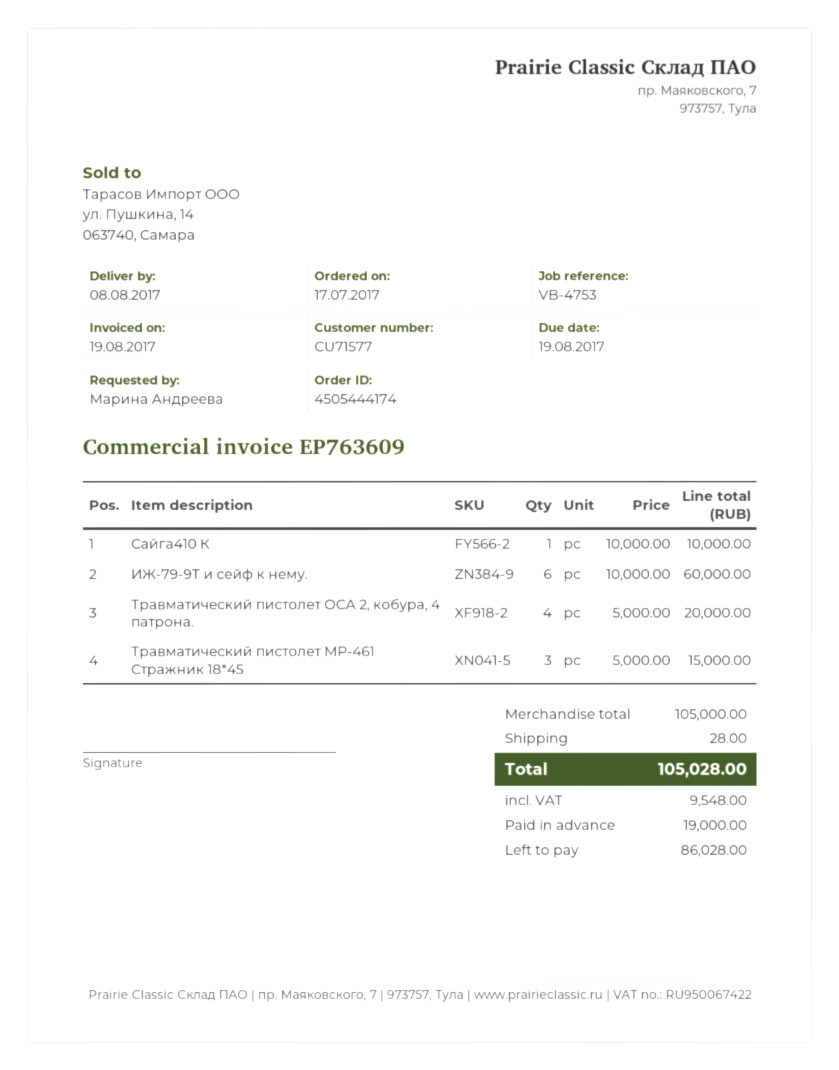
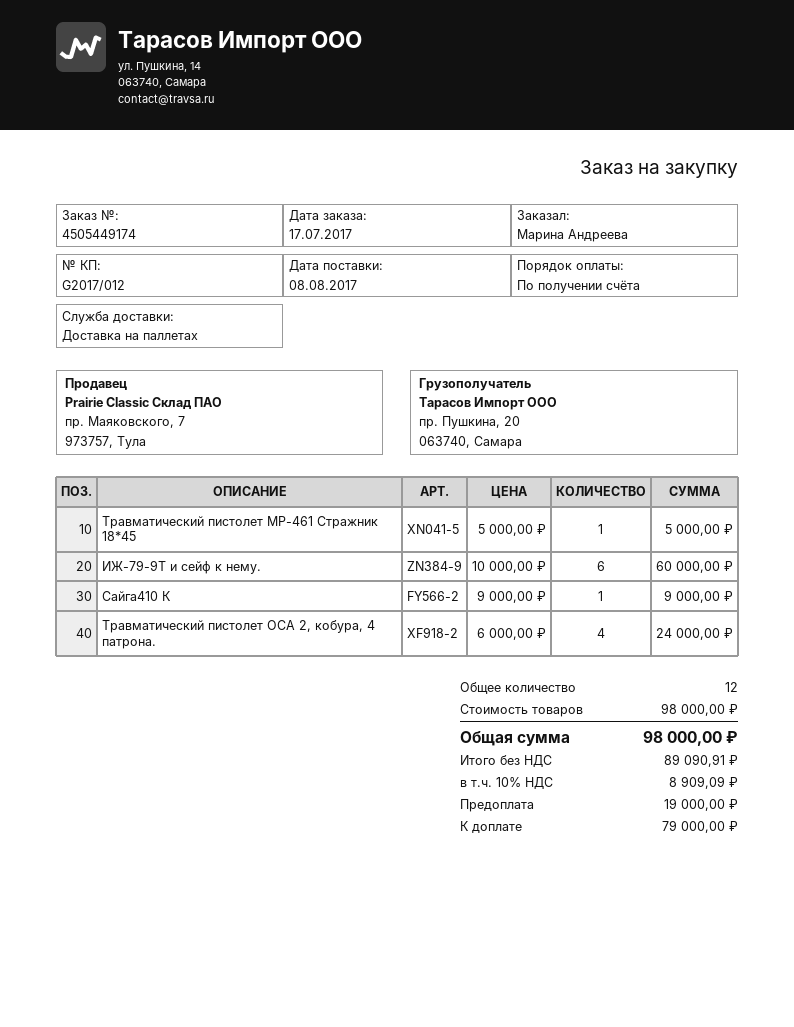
order number: 4505444174 -> 4505449174
Сайга410 К: 1 x 10000.00 = 10000.00 -> 1 x 9000.00 = 9000.00
Травматический пистолет ОСА 2, кобура, 4 патрона.: 4 x 5000.00 = 20000.00 -> 4 x 6000.00 = 24000.00
Травматический пистолет МР-461 Стражник 18*45: 3 x 5000.00 = 15000.00 -> 1 x 5000.00 = 5000.00
subtotal: 105000.00 -> 98000.00
shipping: 28.00 -> none
tax: 9548.00 -> 8909.09
total: 105028.00 -> 98000.00
balance: 86028.00 -> 79000.00

